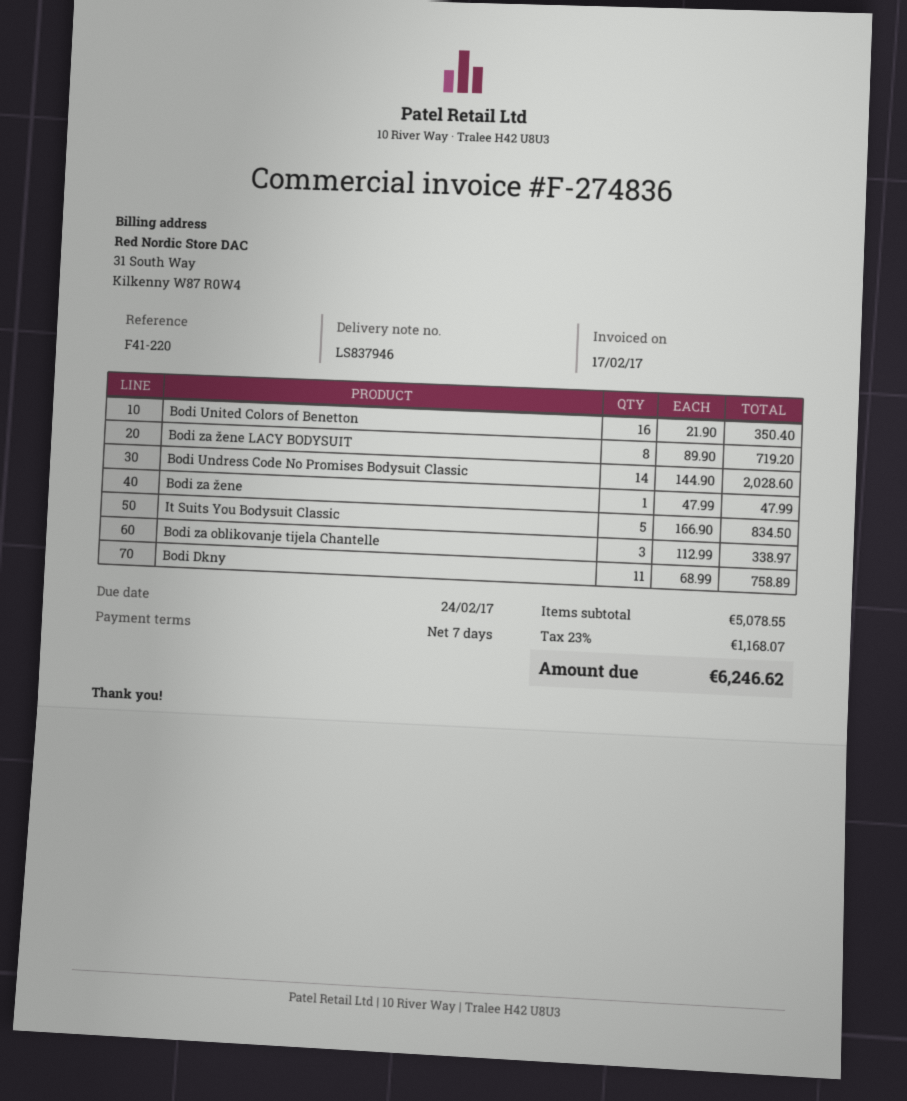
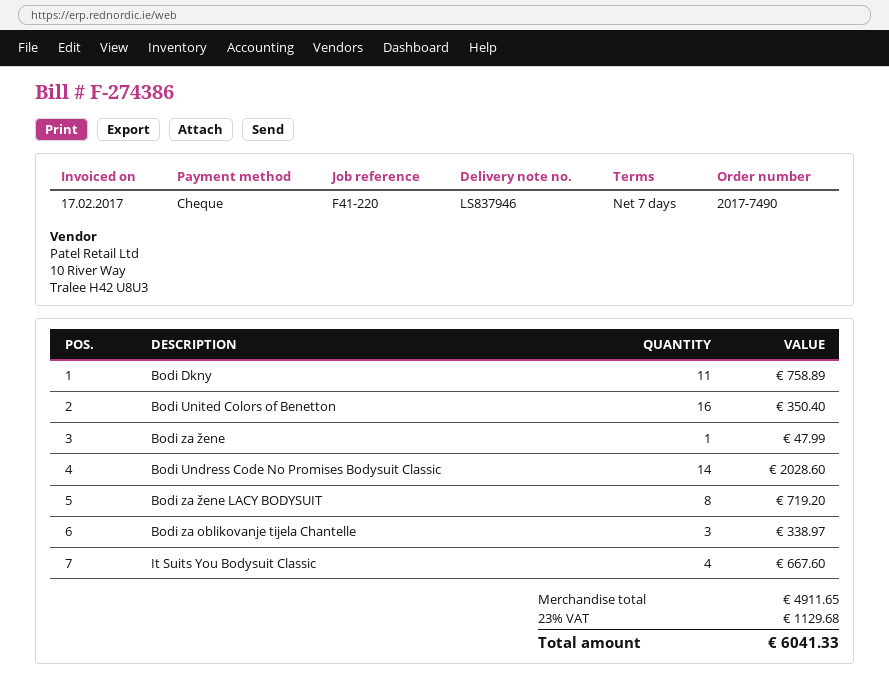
invoice number: F-274836 -> F-274386
It Suits You Bodysuit Classic: 5 for 834.50 -> 4 for 667.60
subtotal: 5078.55 -> 4911.65
tax: 23% = 1168.07 -> 23% = 1129.68
total: 6246.62 -> 6041.33

